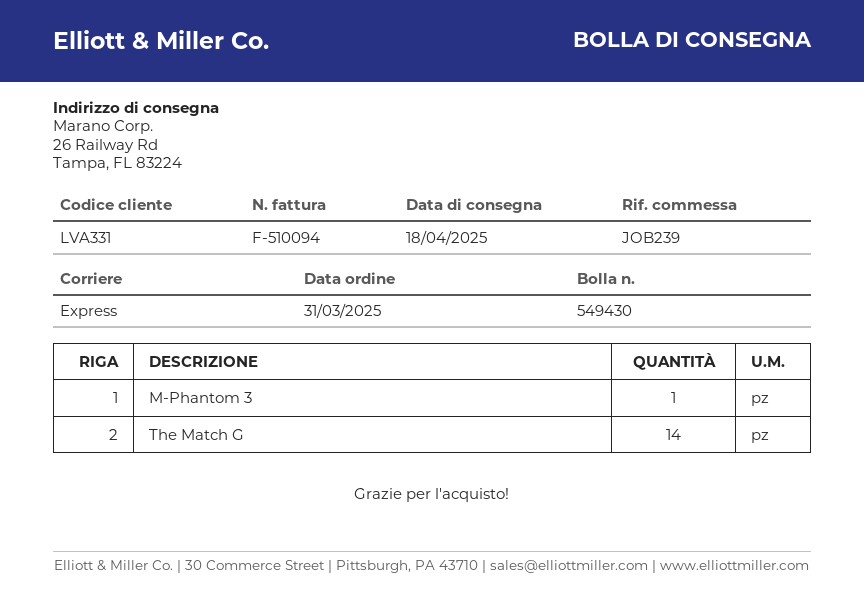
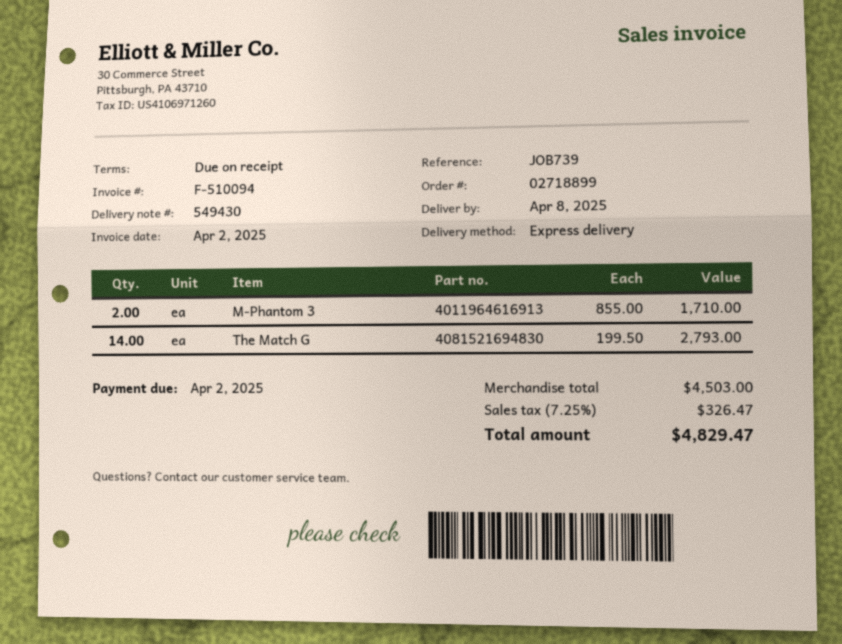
delivery date: 2025-04-18 -> 2025-04-08
reference: JOB239 -> JOB739
M-Phantom 3: 1 -> 2

